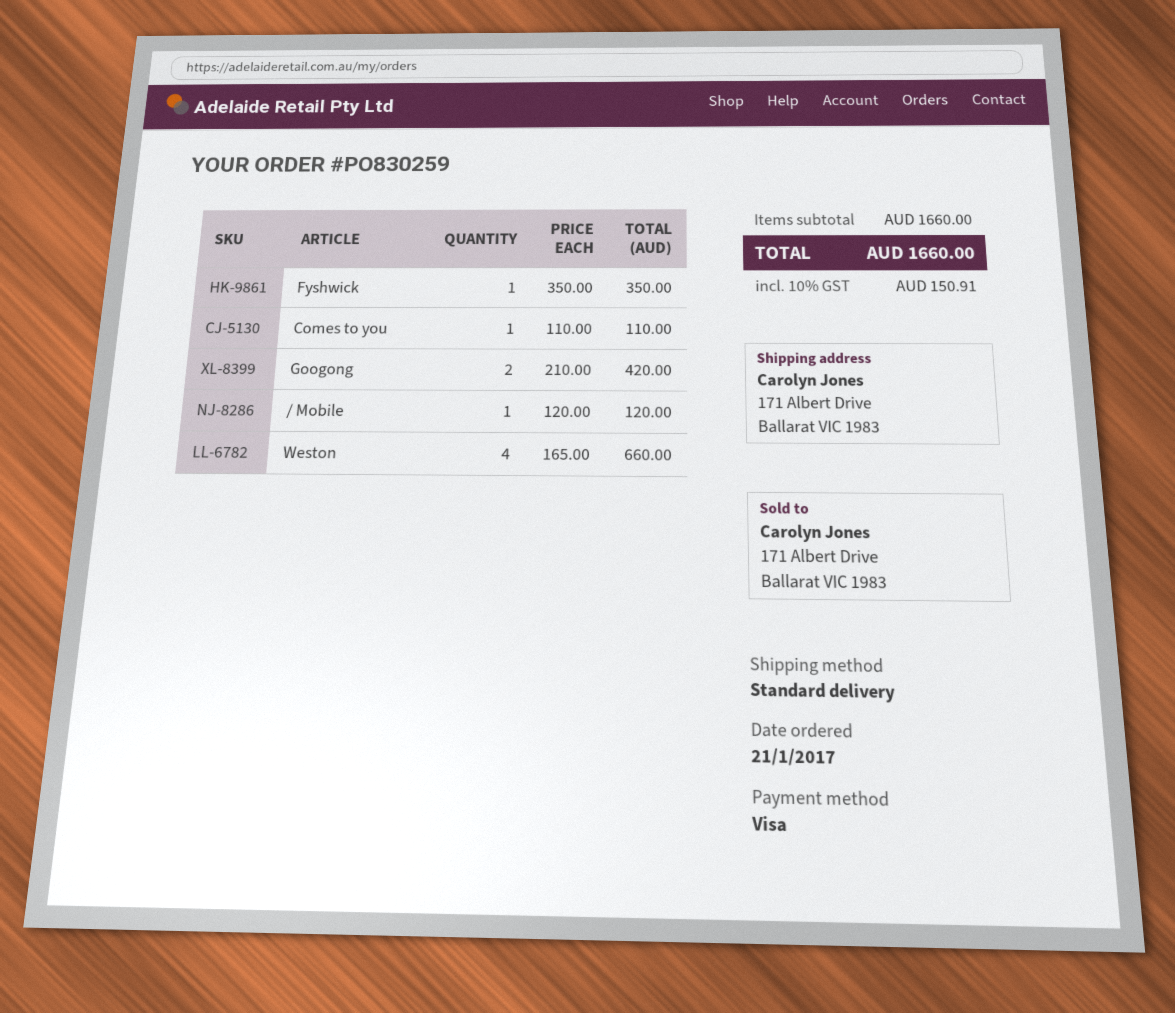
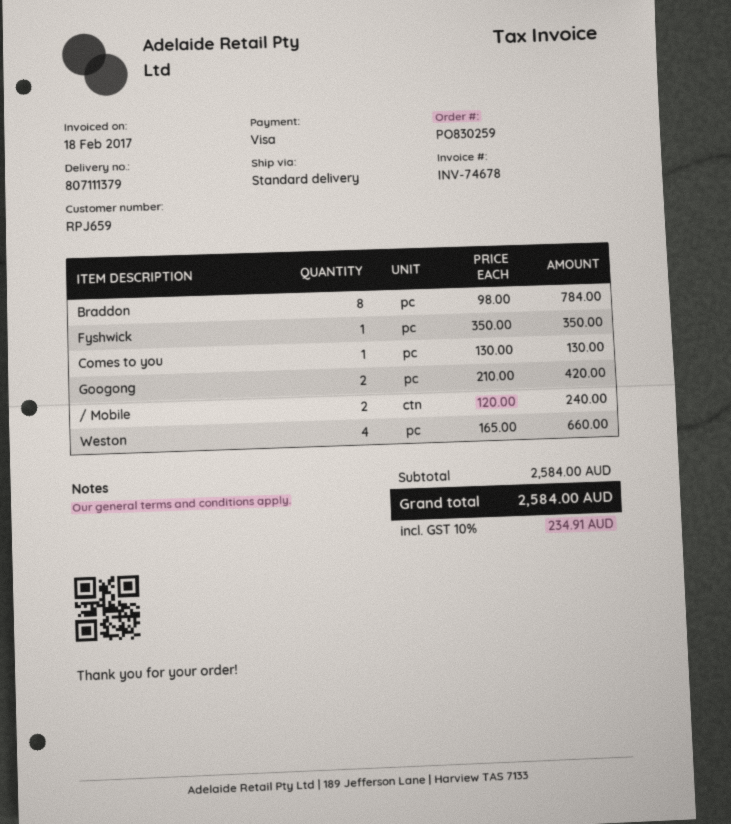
Comes to you: 1 x 110.00 = 110.00 -> 1 x 130.00 = 130.00
/ Mobile: 1 x 120.00 = 120.00 -> 2 x 120.00 = 240.00
Braddon: none -> 8 x 98.00 = 784.00
subtotal: 1660.00 -> 2584.00
tax: 10% = 150.91 -> 10% = 234.91
total: 1660.00 -> 2584.00

